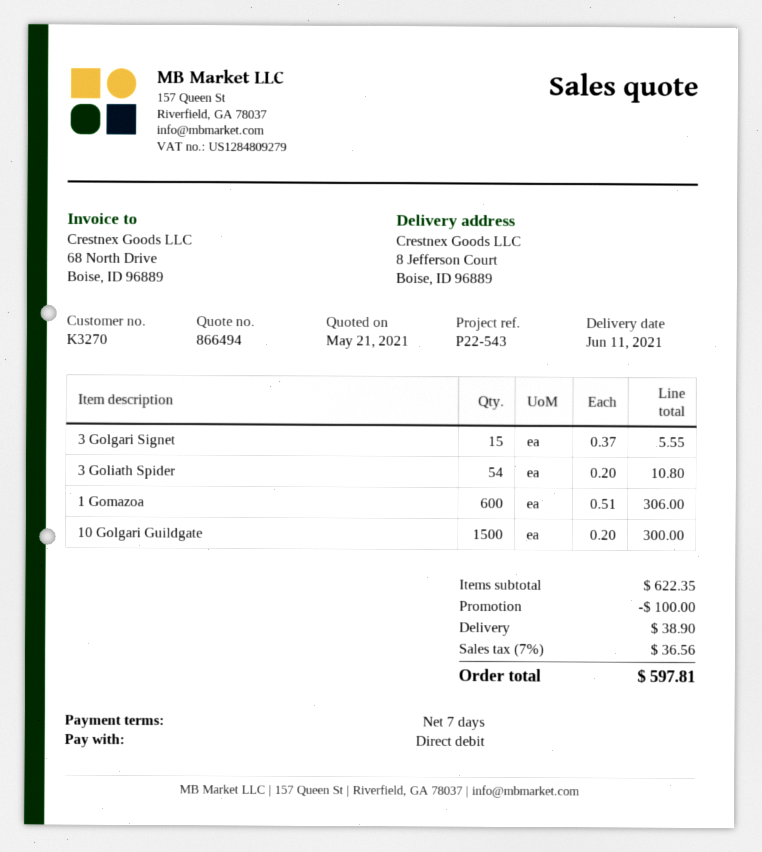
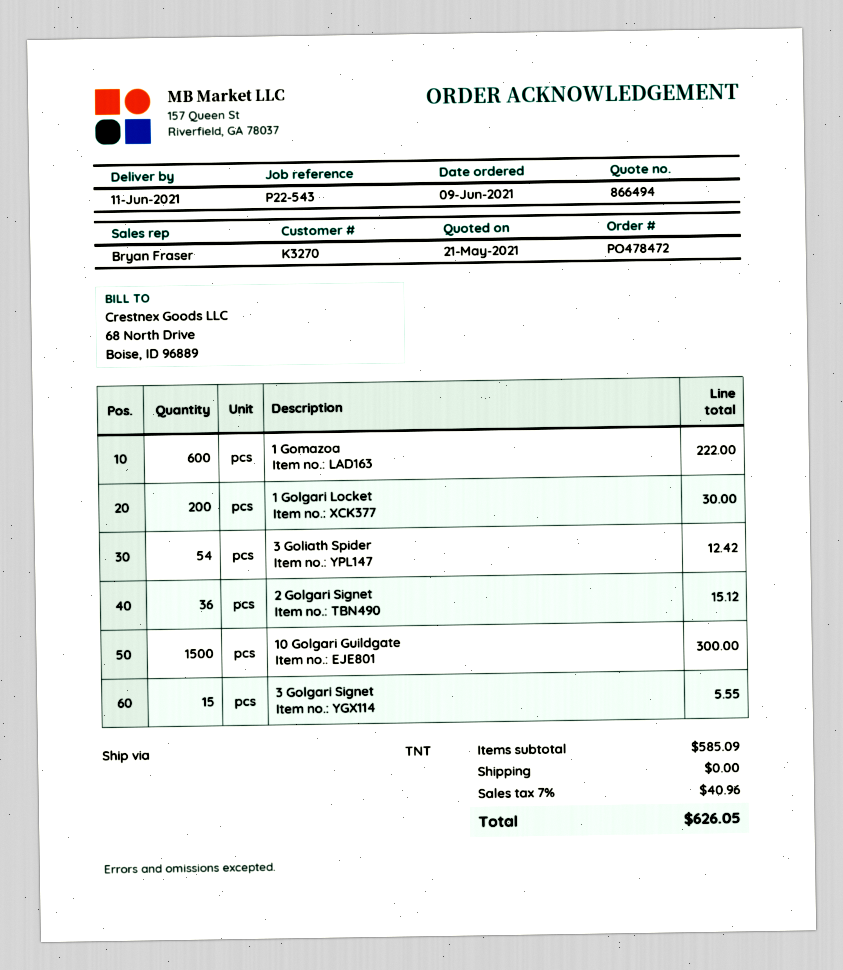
3 Goliath Spider: 54 for 10.80 -> 54 for 12.42
1 Gomazoa: 600 for 306.00 -> 600 for 222.00
1 Golgari Locket: none -> 200 for 30.00
2 Golgari Signet: none -> 36 for 15.12
subtotal: 622.35 -> 585.09
discount: 100.00 -> none
shipping: 38.90 -> 0.00
tax: 7% = 36.56 -> 7% = 40.96
total: 597.81 -> 626.05

